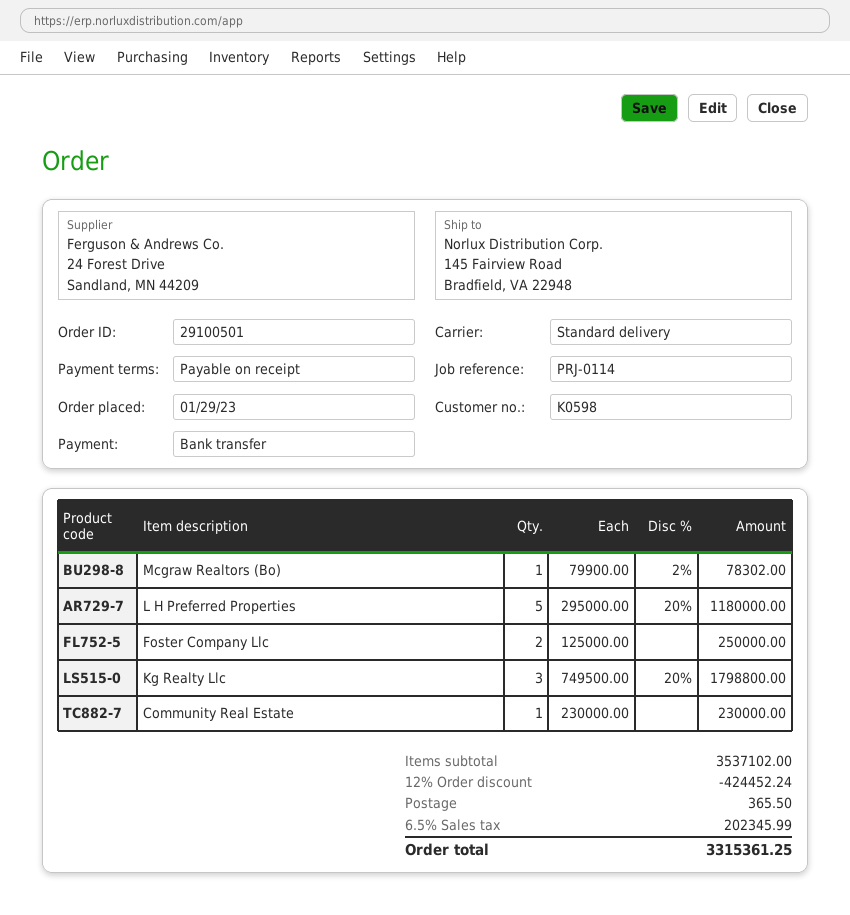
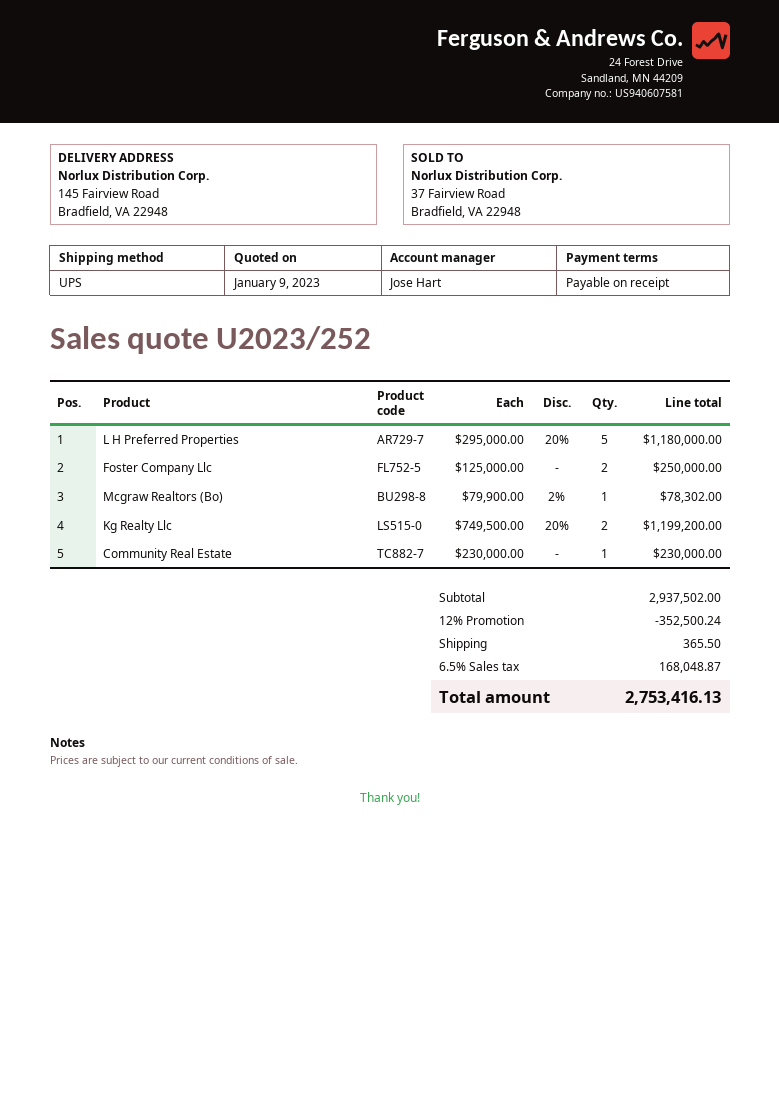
shipping method: standard -> UPS
Kg Realty Llc: 3 x 749500.00 - 20% = 1798800.00 -> 2 x 749500.00 - 20% = 1199200.00
subtotal: 3537102.00 -> 2937502.00
discount: 12% = 424452.24 -> 12% = 352500.24
tax: 6.5% = 202345.99 -> 6.5% = 168048.87
total: 3315361.25 -> 2753416.13

